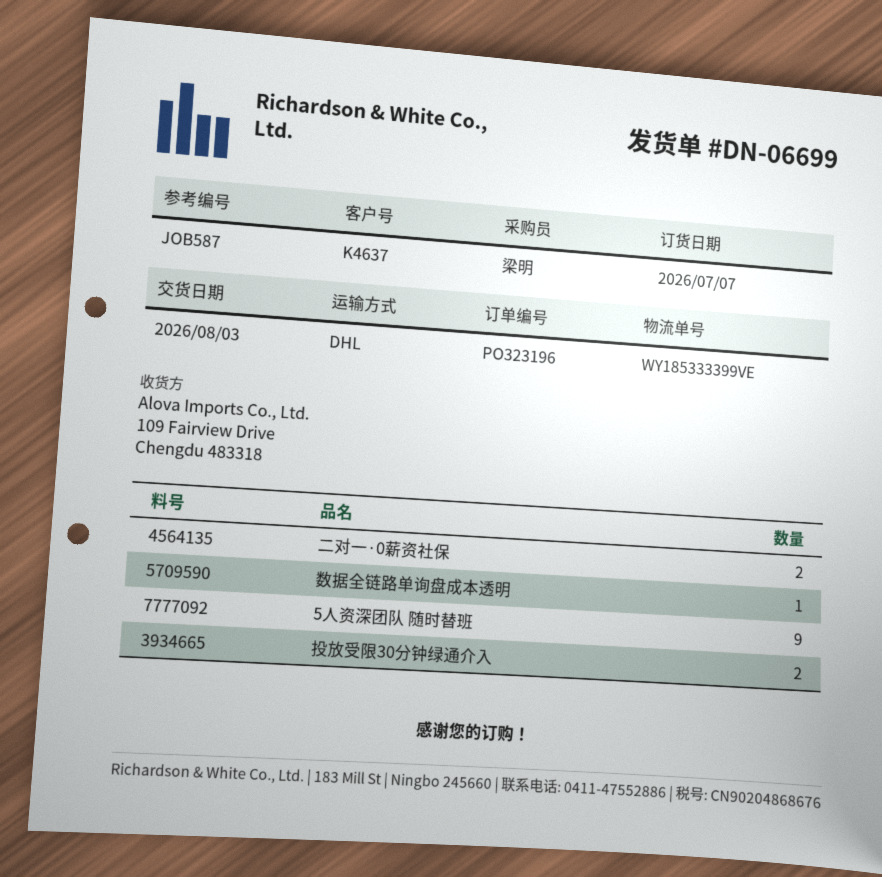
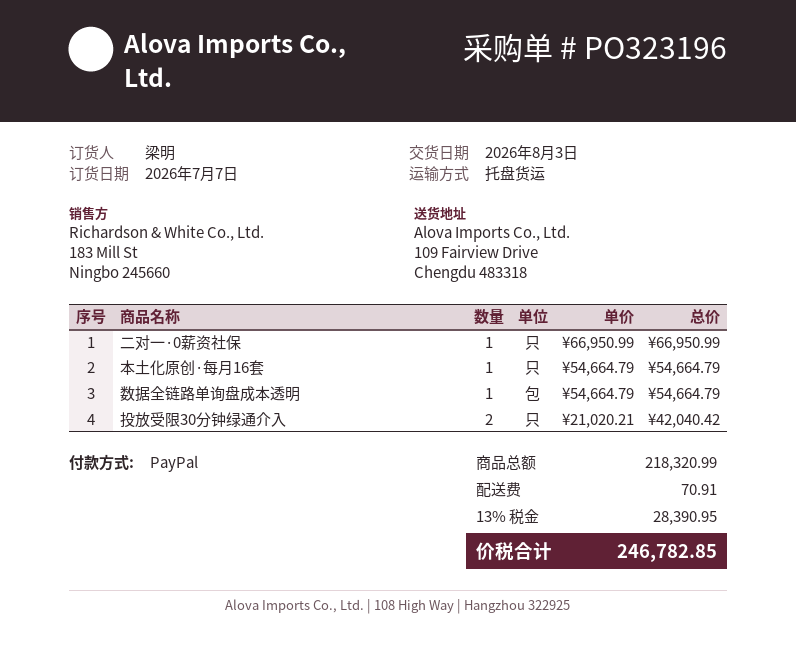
shipping method: DHL -> pallet freight
二对一·0薪资社保: 2 -> 1
5人资深团队 随时替班: 9 -> none
本土化原创·每月16套: none -> 1

